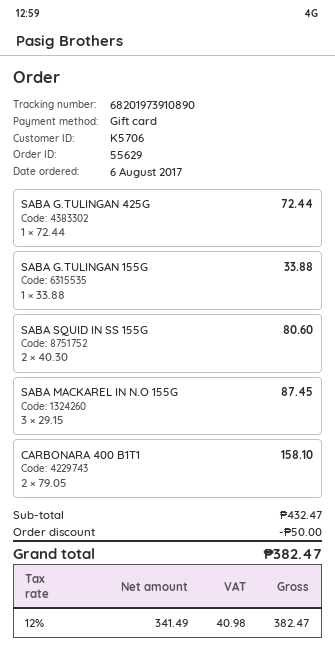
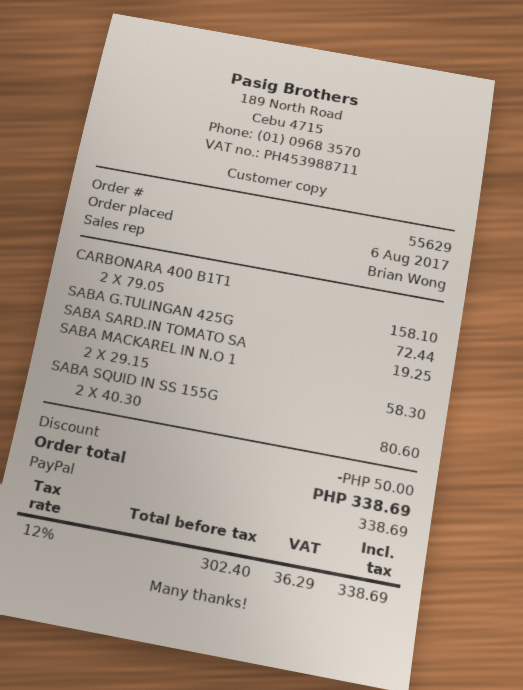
payment method: gift card -> PayPal
SABA G.TULINGAN 155G: 1 x 33.88 = 33.88 -> none
SABA MACKAREL IN N.O 155G: 3 x 29.15 = 87.45 -> 2 x 29.15 = 58.30
SABA SARD.IN TOMATO SA: none -> 1 x 19.25 = 19.25
net: 341.49 -> 302.40
tax: 12% = 40.98 -> 12% = 36.29
total: 382.47 -> 338.69

